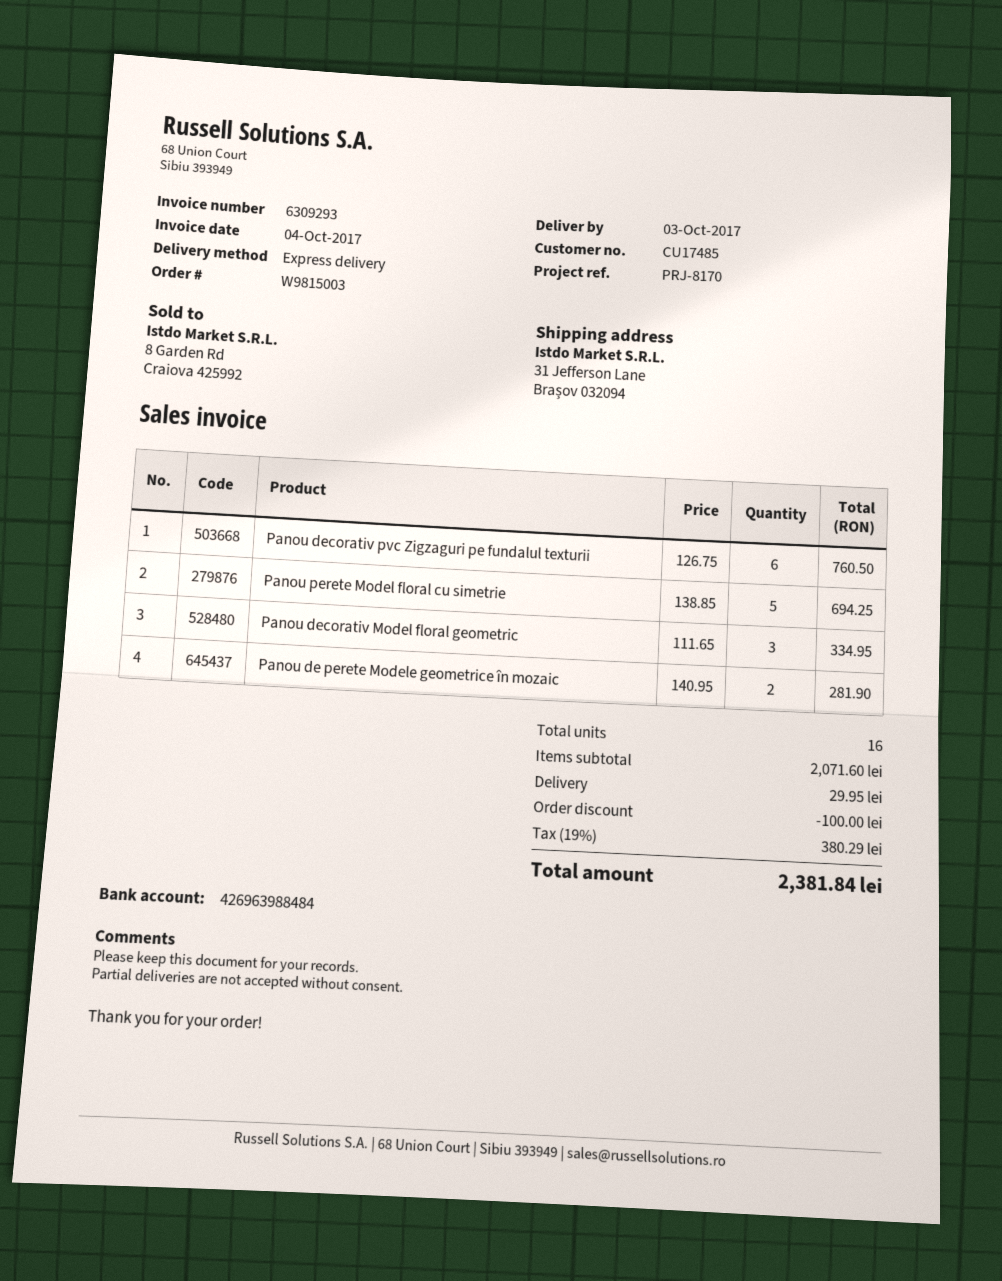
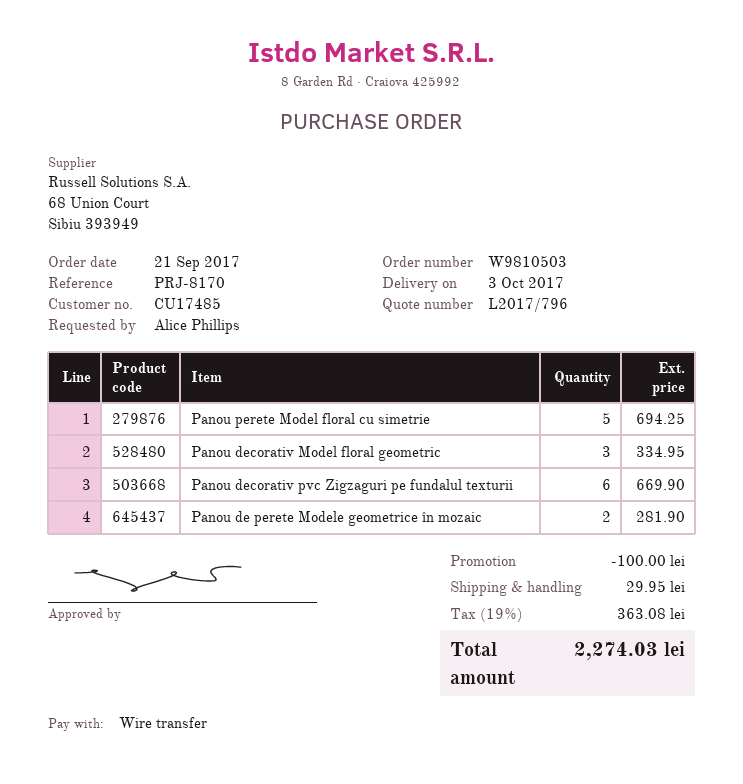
order number: W9815003 -> W9810503
Panou decorativ pvc Zigzaguri pe fundalul texturii: 6 for 760.50 -> 6 for 669.90
tax: 19% = 380.29 -> 19% = 363.08
total: 2381.84 -> 2274.03

